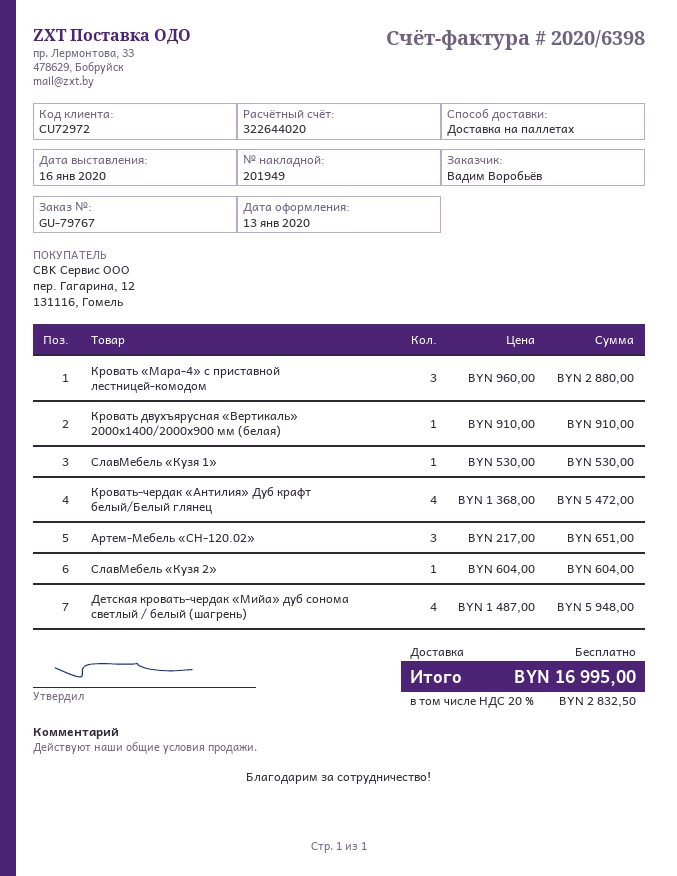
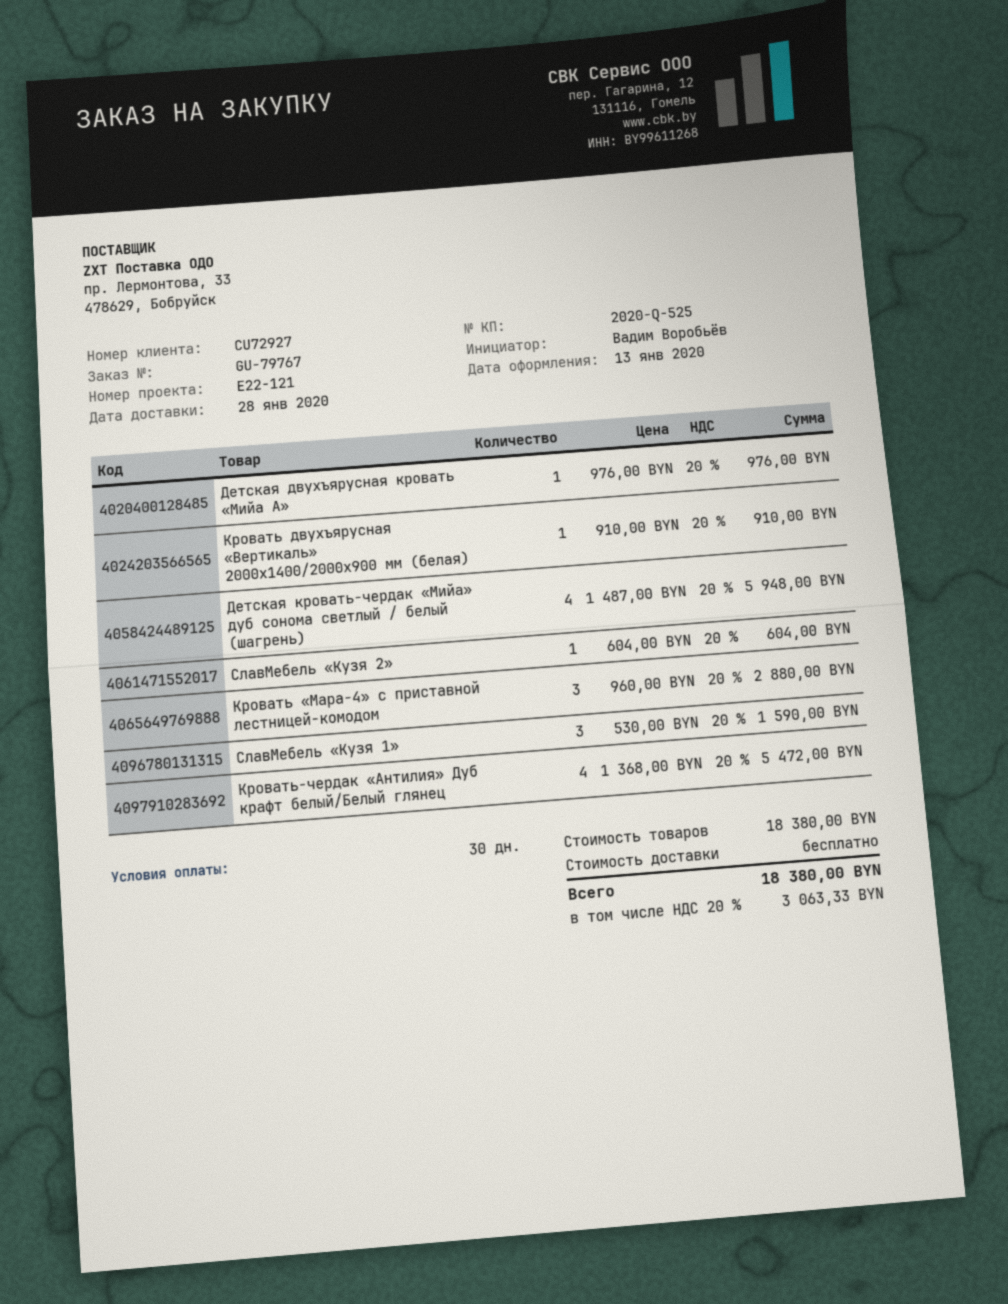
customer number: CU72972 -> CU72927
СлавМебель «Кузя 1»: 1 x 530.00 = 530.00 -> 3 x 530.00 = 1590.00
Артем-Мебель «СН-120.02»: 3 x 217.00 = 651.00 -> none
Детская двухъярусная кровать «Мийа А»: none -> 1 x 976.00 = 976.00
tax: 20% = 2832.50 -> 20% = 3063.33
total: 16995.00 -> 18380.00

